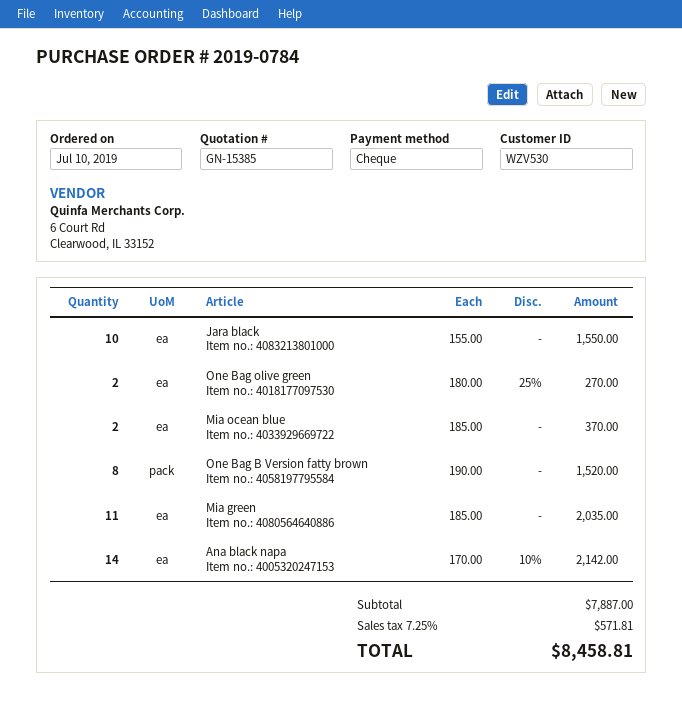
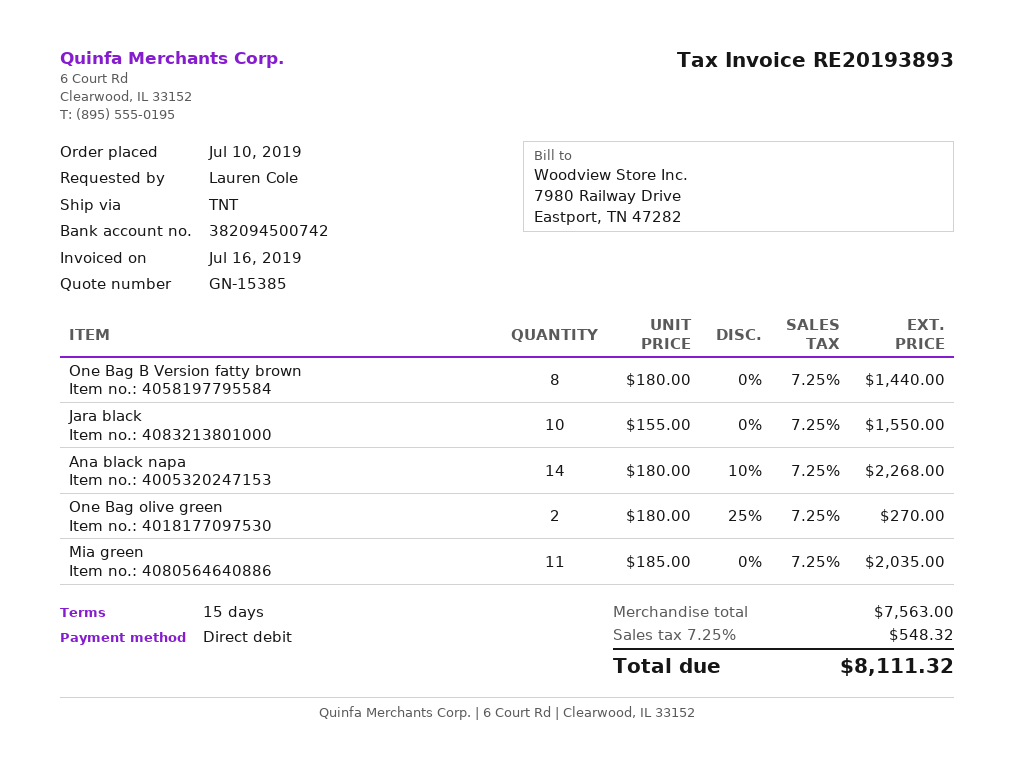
payment method: cheque -> direct debit
Mia ocean blue: 2 x 185.00 = 370.00 -> none
One Bag B Version fatty brown: 8 x 190.00 = 1520.00 -> 8 x 180.00 = 1440.00
Ana black napa: 14 x 170.00 - 10% = 2142.00 -> 14 x 180.00 - 10% = 2268.00
subtotal: 7887.00 -> 7563.00
tax: 7.25% = 571.81 -> 7.25% = 548.32
total: 8458.81 -> 8111.32

